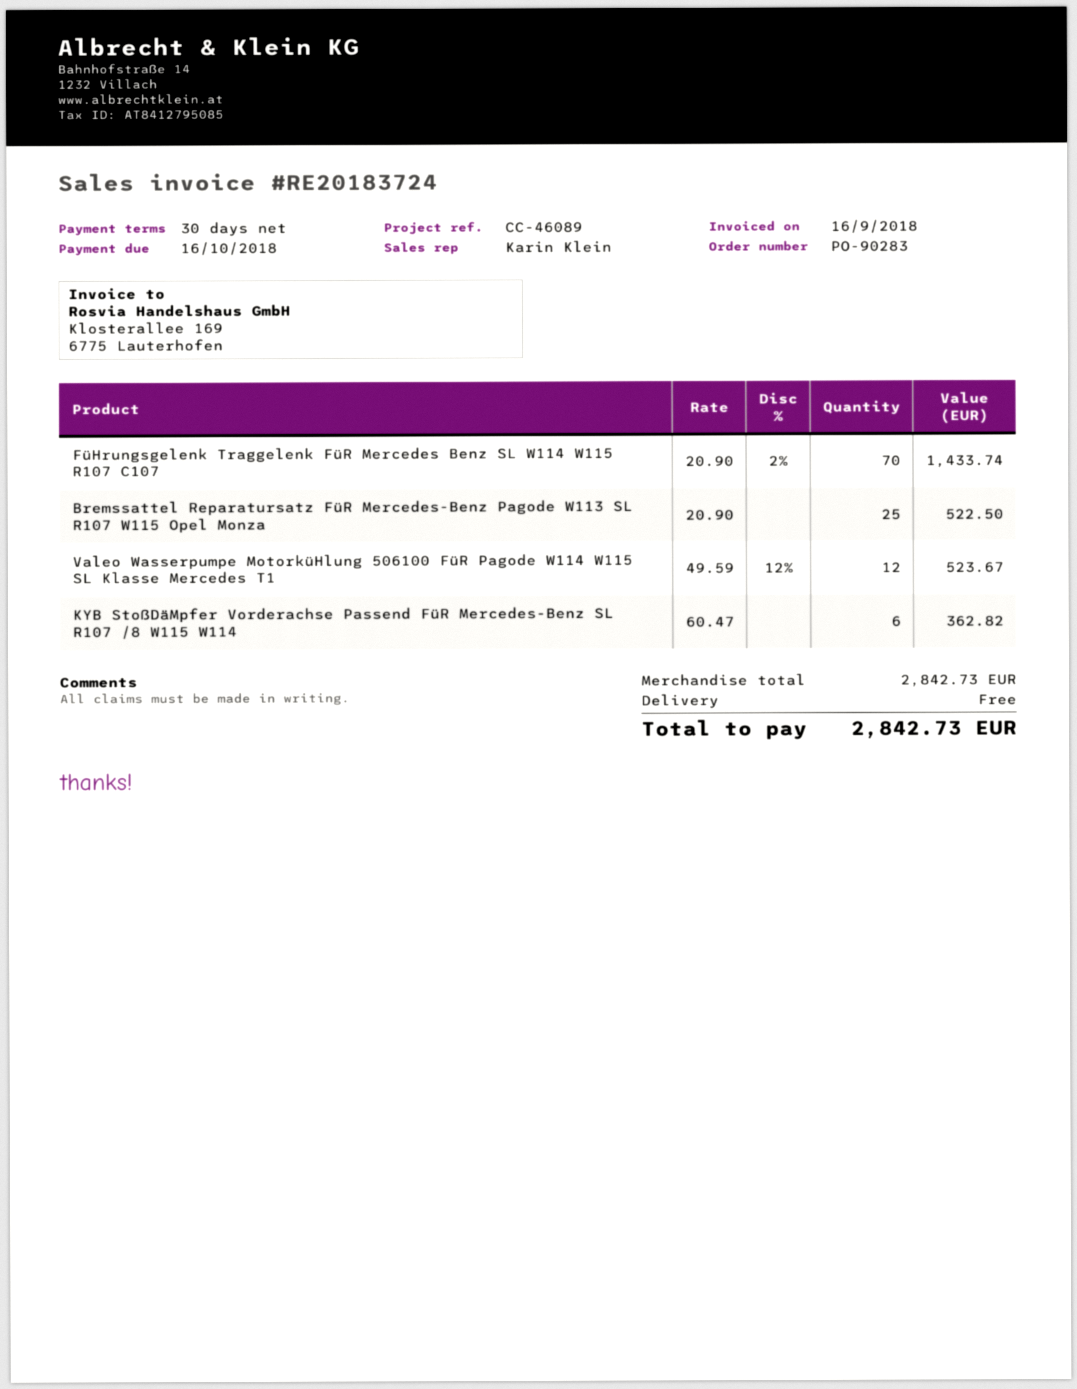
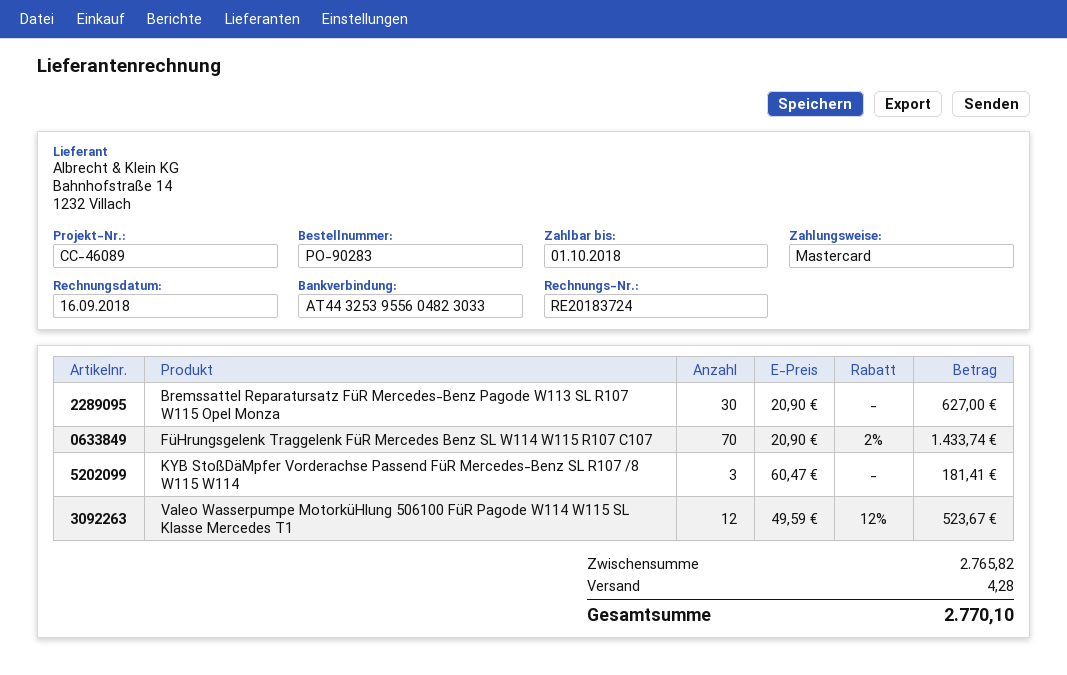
due date: 2018-10-16 -> 2018-10-01
Bremssattel Reparatursatz FüR Mercedes-Benz Pagode W113 SL R107 W115 Opel Monza: 25 x 20.90 = 522.50 -> 30 x 20.90 = 627.00
KYB StoßDäMpfer Vorderachse Passend FüR Mercedes-Benz SL R107 /8 W115 W114: 6 x 60.47 = 362.82 -> 3 x 60.47 = 181.41
subtotal: 2842.73 -> 2765.82
shipping: 0.00 -> 4.28
total: 2842.73 -> 2770.10

